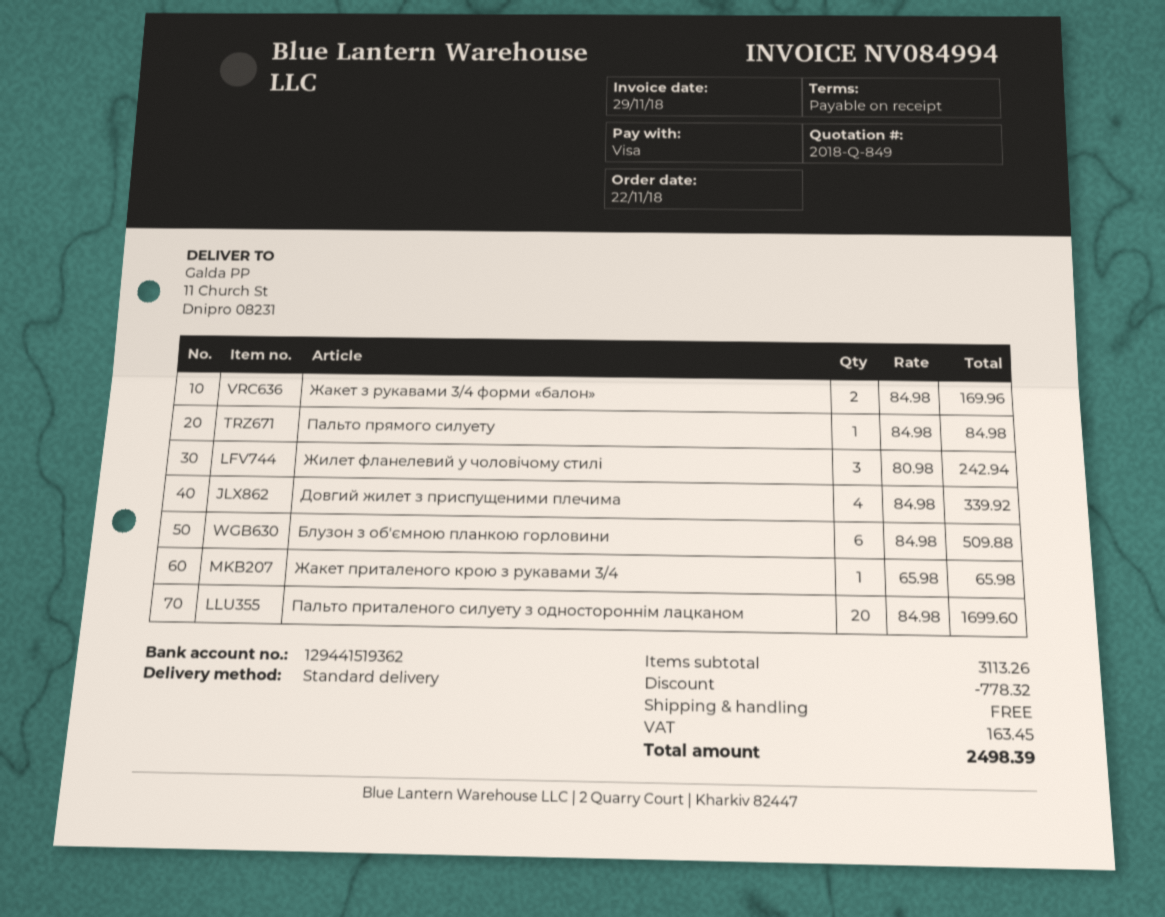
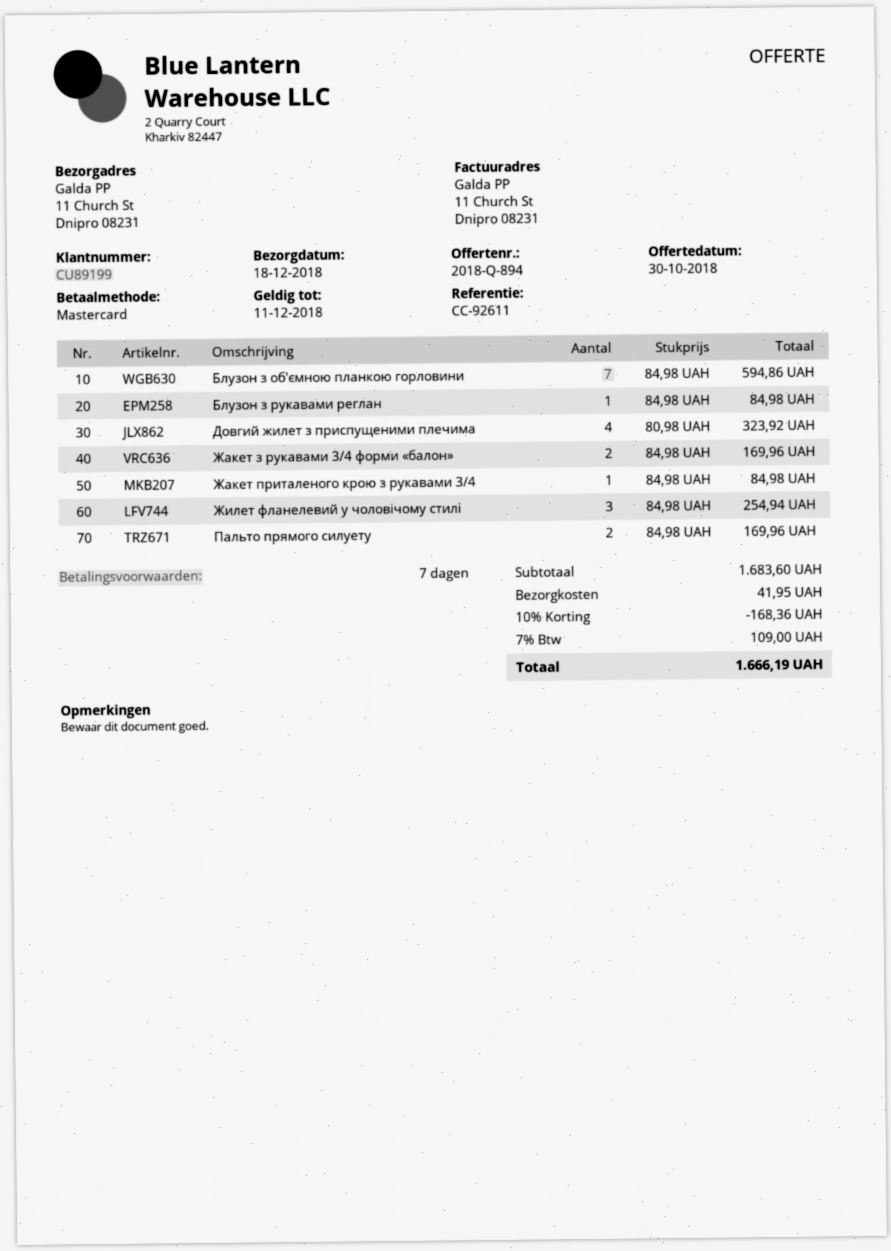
quote number: 2018-Q-849 -> 2018-Q-894
payment terms: on receipt -> 7 days
payment method: Visa -> Mastercard
Пальто прямого силуету: 1 x 84.98 = 84.98 -> 2 x 84.98 = 169.96
Жилет фланелевий у чоловічому стилі: 3 x 80.98 = 242.94 -> 3 x 84.98 = 254.94
Довгий жилет з приспущеними плечима: 4 x 84.98 = 339.92 -> 4 x 80.98 = 323.92
Блузон з об'ємною планкою горловини: 6 x 84.98 = 509.88 -> 7 x 84.98 = 594.86
Жакет приталеного крою з рукавами 3/4: 1 x 65.98 = 65.98 -> 1 x 84.98 = 84.98
Пальто приталеного силуету з одностороннім лацканом: 20 x 84.98 = 1699.60 -> none
Блузон з рукавами реглан: none -> 1 x 84.98 = 84.98
subtotal: 3113.26 -> 1683.60
discount: 778.32 -> 168.36
shipping: 0.00 -> 41.95
tax: 163.45 -> 109.00
total: 2498.39 -> 1666.19

